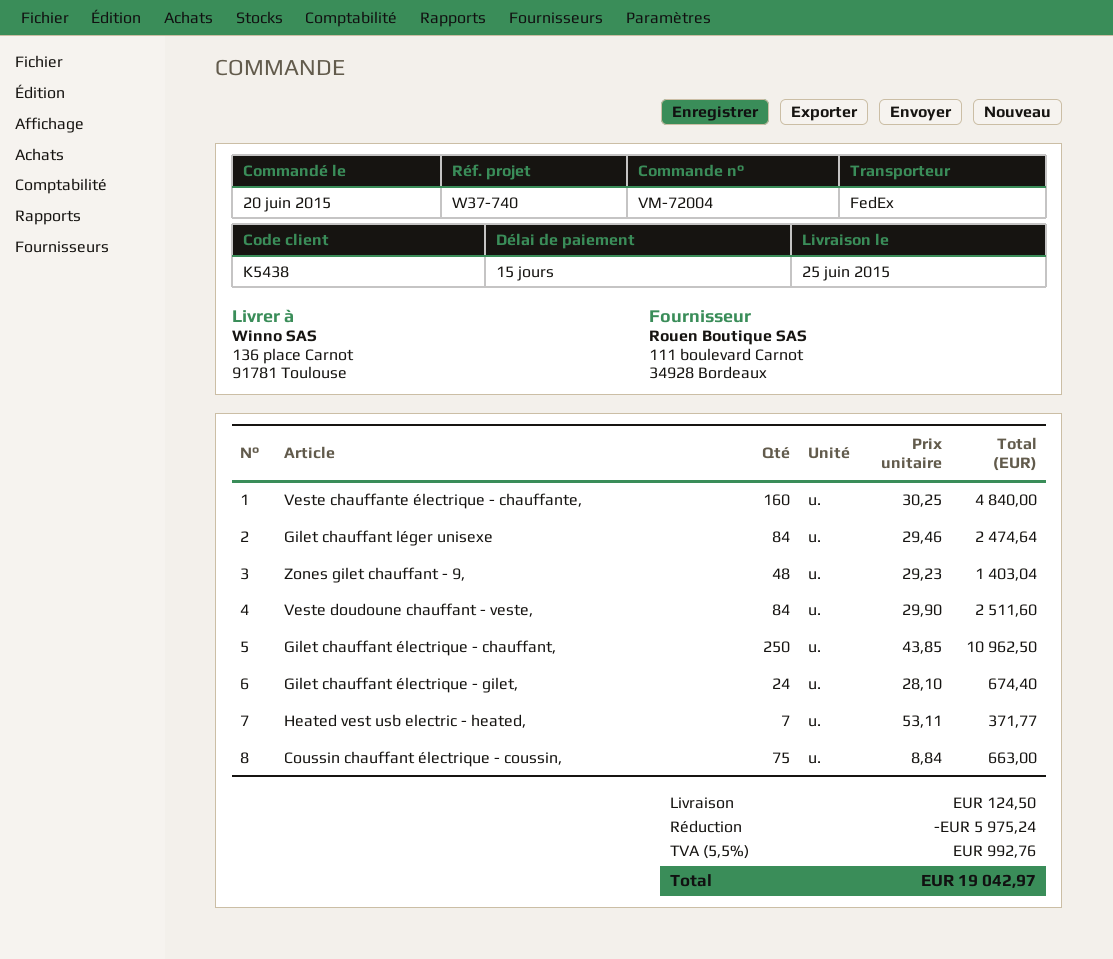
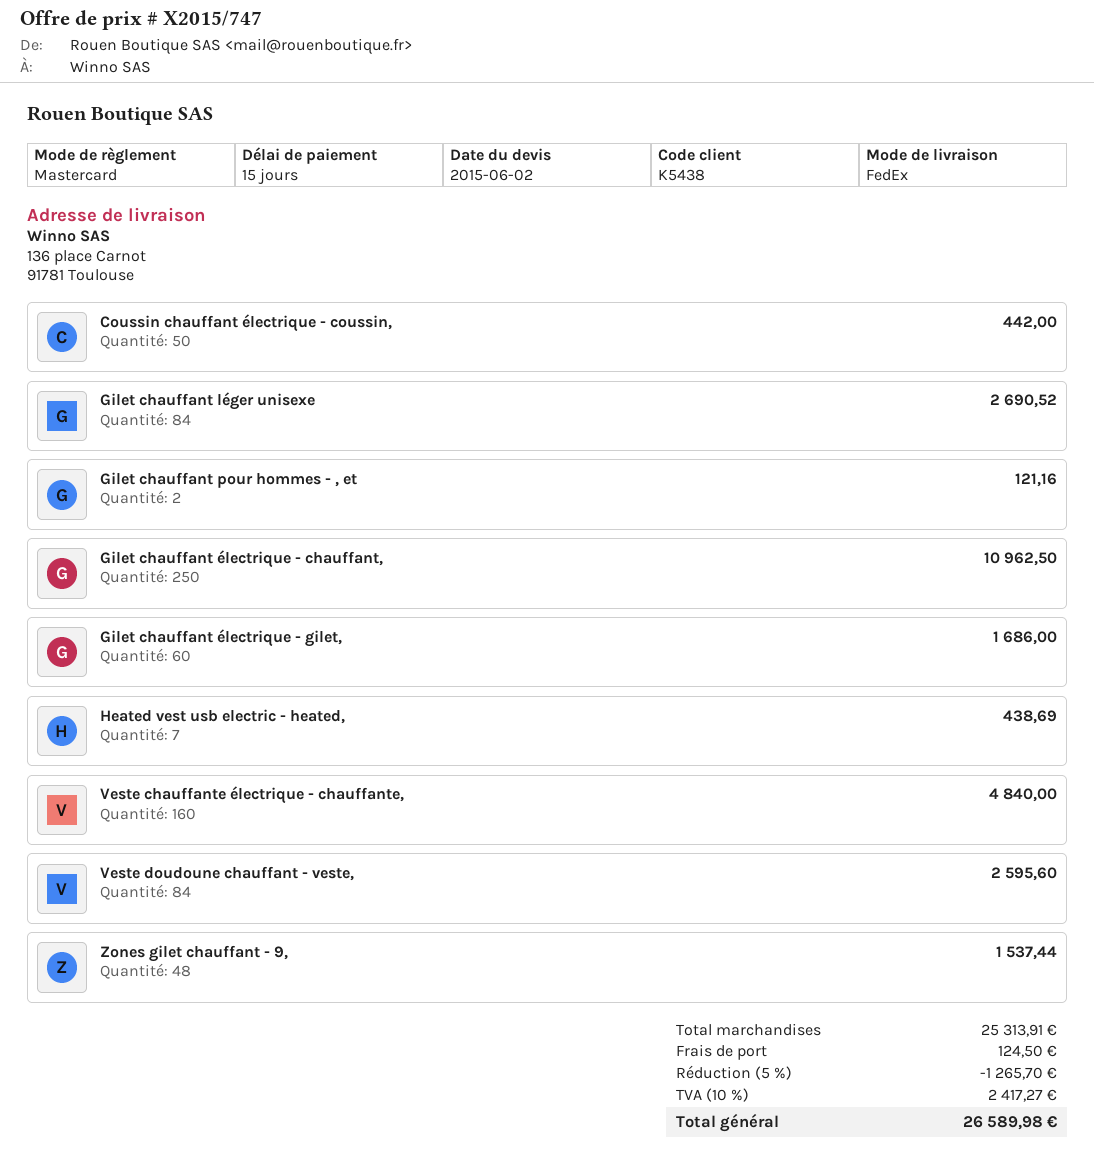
Gilet chauffant léger unisexe: 84 for 2474.64 -> 84 for 2690.52
Zones gilet chauffant - 9,: 48 for 1403.04 -> 48 for 1537.44
Veste doudoune chauffant - veste,: 84 for 2511.60 -> 84 for 2595.60
Gilet chauffant électrique - gilet,: 24 for 674.40 -> 60 for 1686.00
Heated vest usb electric - heated,: 7 for 371.77 -> 7 for 438.69
Coussin chauffant électrique - coussin,: 75 for 663.00 -> 50 for 442.00
Gilet chauffant pour hommes - , et: none -> 2 for 121.16
discount: 5975.24 -> 1265.70
tax: 5.5% = 992.76 -> 10% = 2417.27
total: 19042.97 -> 26589.98

